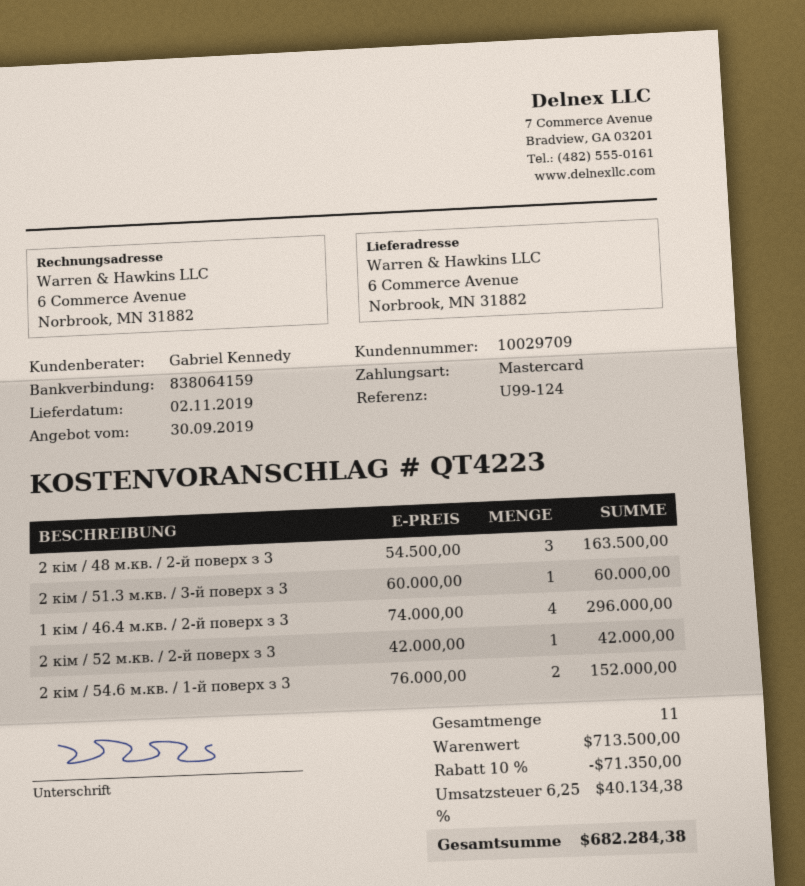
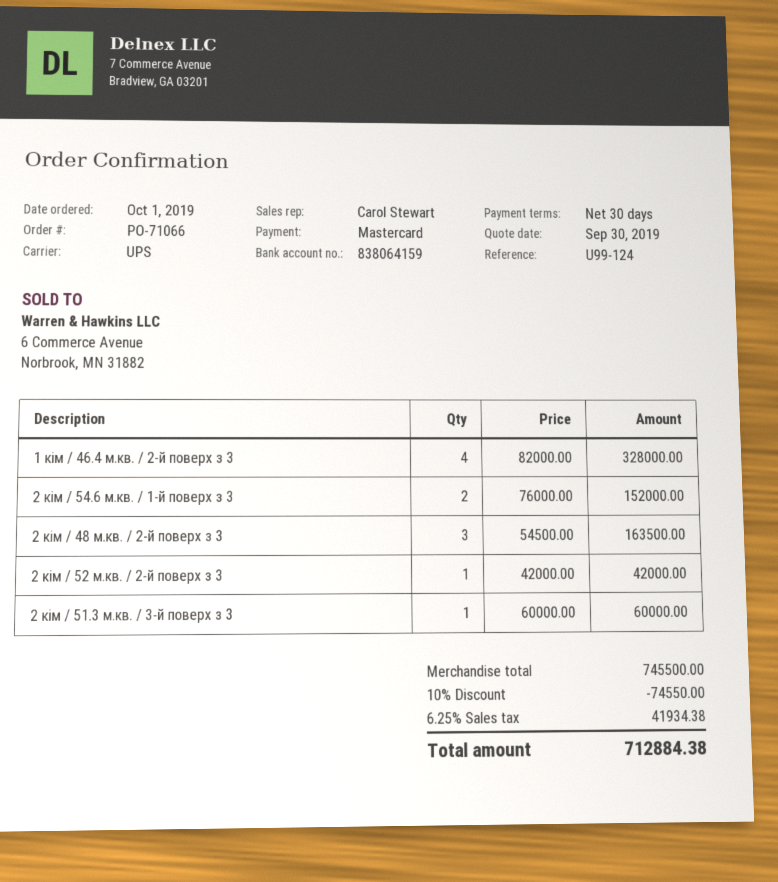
sales rep: Gabriel Kennedy -> Carol Stewart
1 кім / 46.4 м.кв. / 2-й поверх з 3: 4 x 74000.00 = 296000.00 -> 4 x 82000.00 = 328000.00
subtotal: 713500.00 -> 745500.00
discount: 10% = 71350.00 -> 10% = 74550.00
tax: 6.25% = 40134.38 -> 6.25% = 41934.38
total: 682284.38 -> 712884.38

